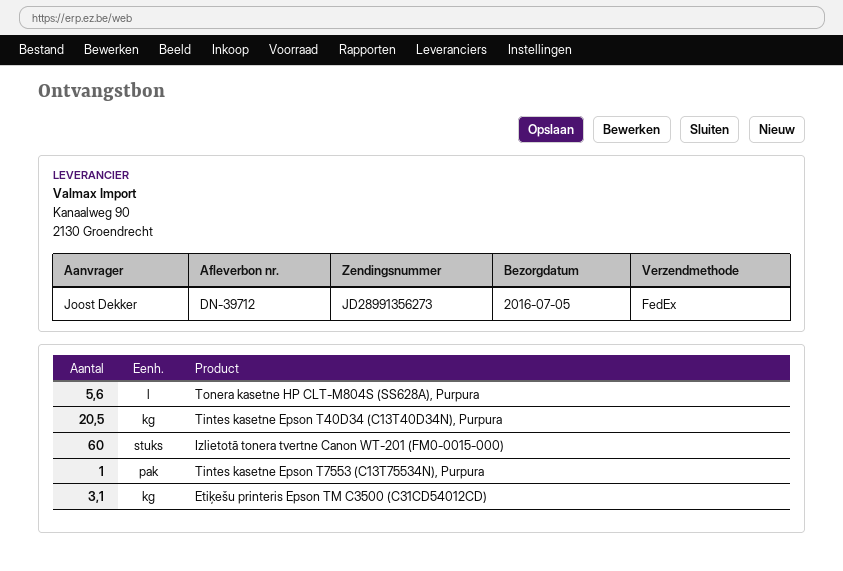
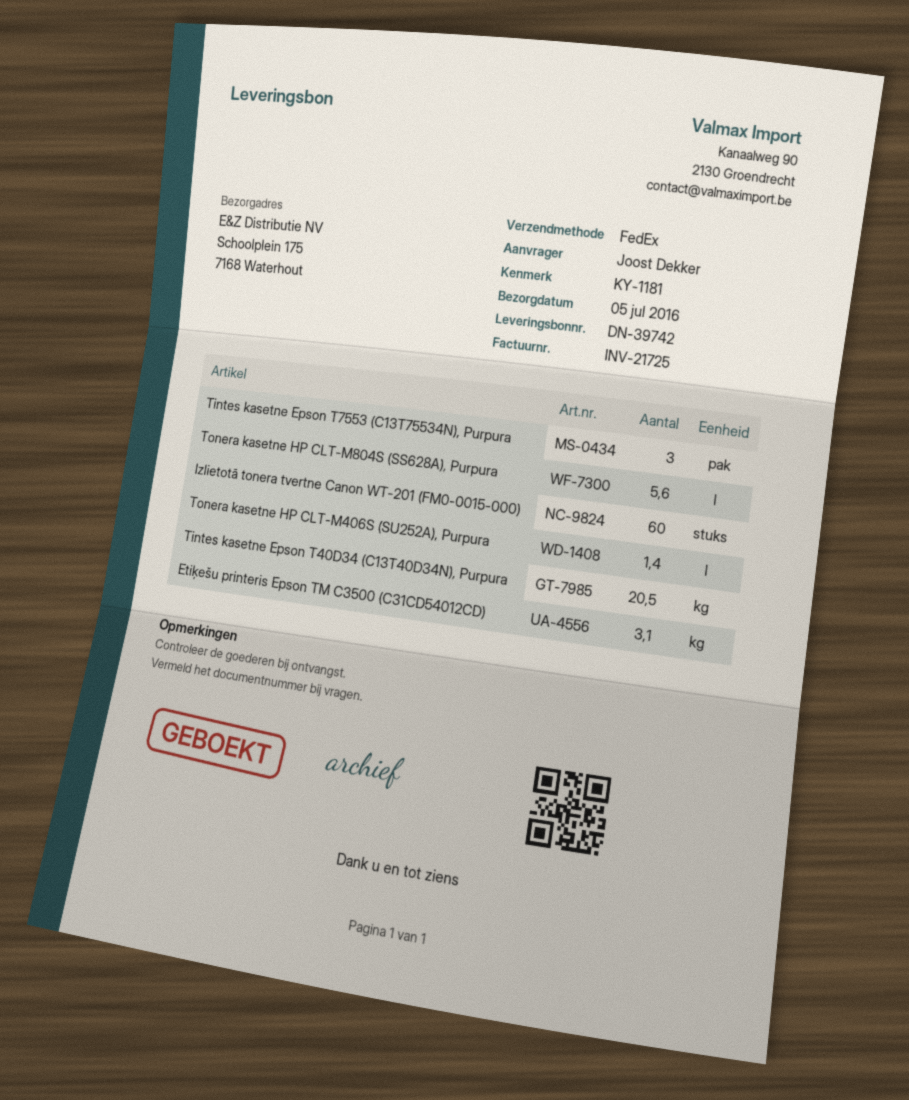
delivery note number: DN-39712 -> DN-39742
Tintes kasetne Epson T7553 (C13T75534N), Purpura: 1 -> 3
Tonera kasetne HP CLT-M406S (SU252A), Purpura: none -> 1.4

